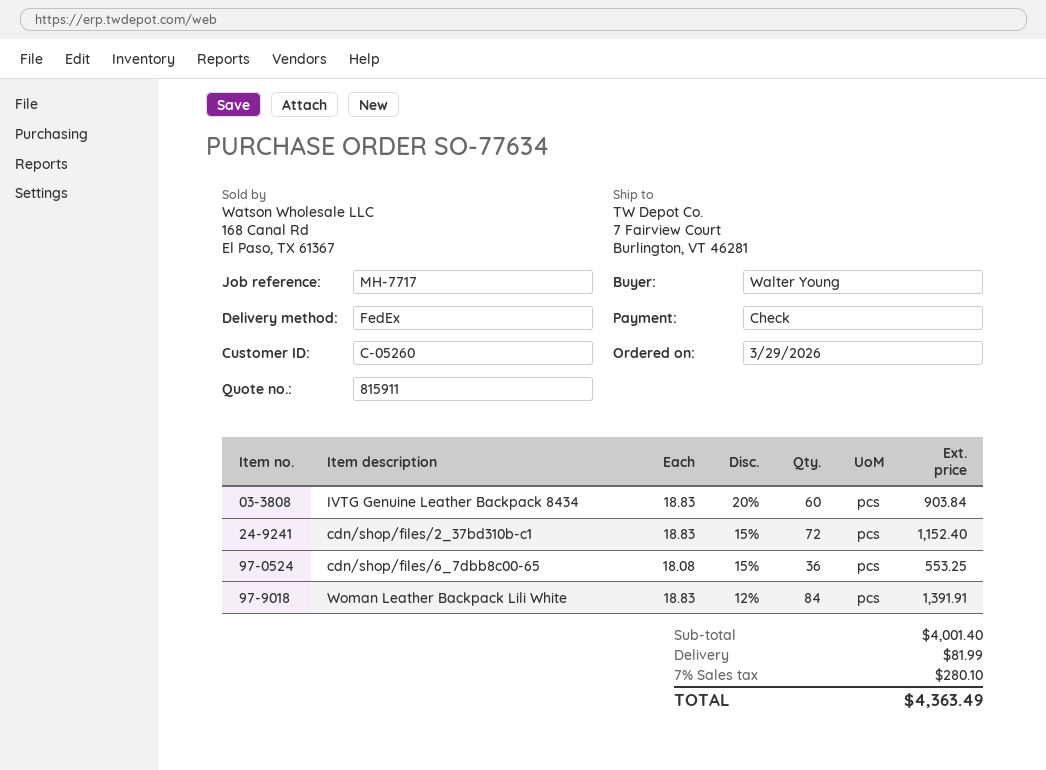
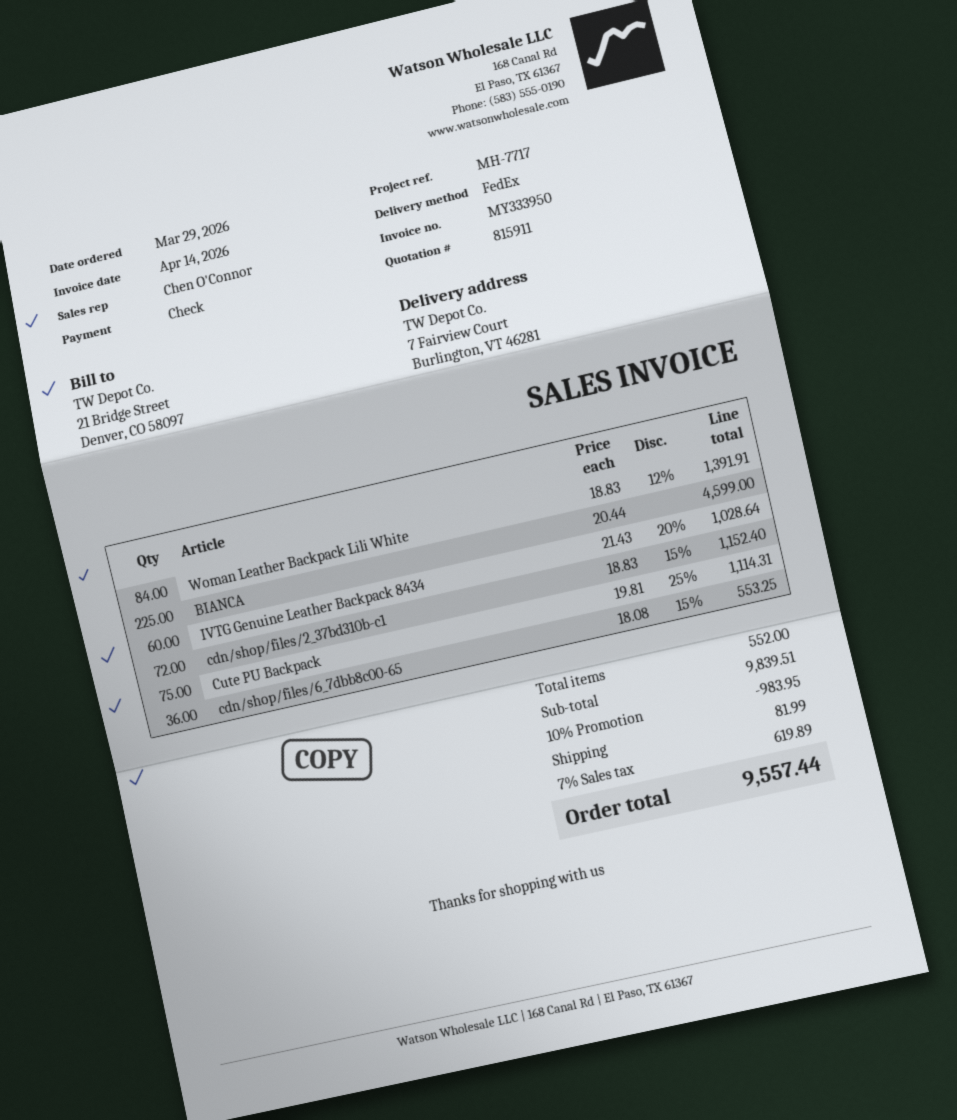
IVTG Genuine Leather Backpack 8434: 60 x 18.83 - 20% = 903.84 -> 60 x 21.43 - 20% = 1028.64
BIANCA: none -> 225 x 20.44 = 4599.00
Cute PU Backpack: none -> 75 x 19.81 - 25% = 1114.31
subtotal: 4001.40 -> 9839.51
discount: none -> 10% = 983.95
tax: 7% = 280.10 -> 7% = 619.89
total: 4363.49 -> 9557.44

